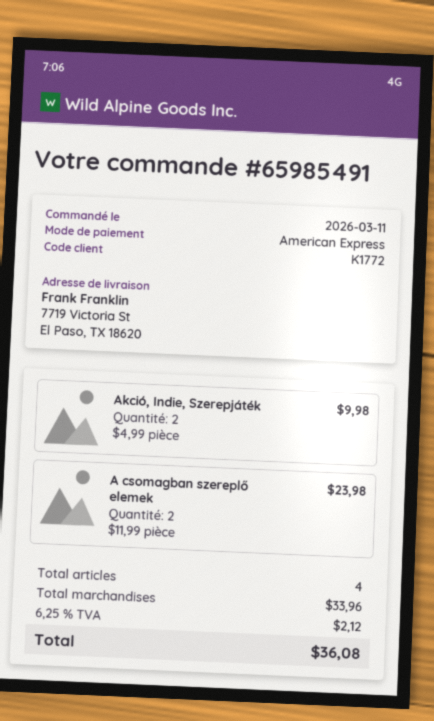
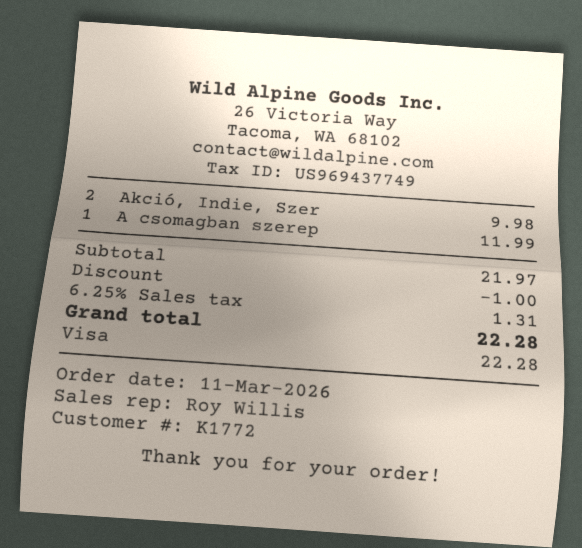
payment method: American Express -> Visa
A csomagban szereplő elemek: 2 for 23.98 -> 1 for 11.99
subtotal: 33.96 -> 21.97
discount: none -> 1.00
tax: 6.25% = 2.12 -> 6.25% = 1.31
total: 36.08 -> 22.28

